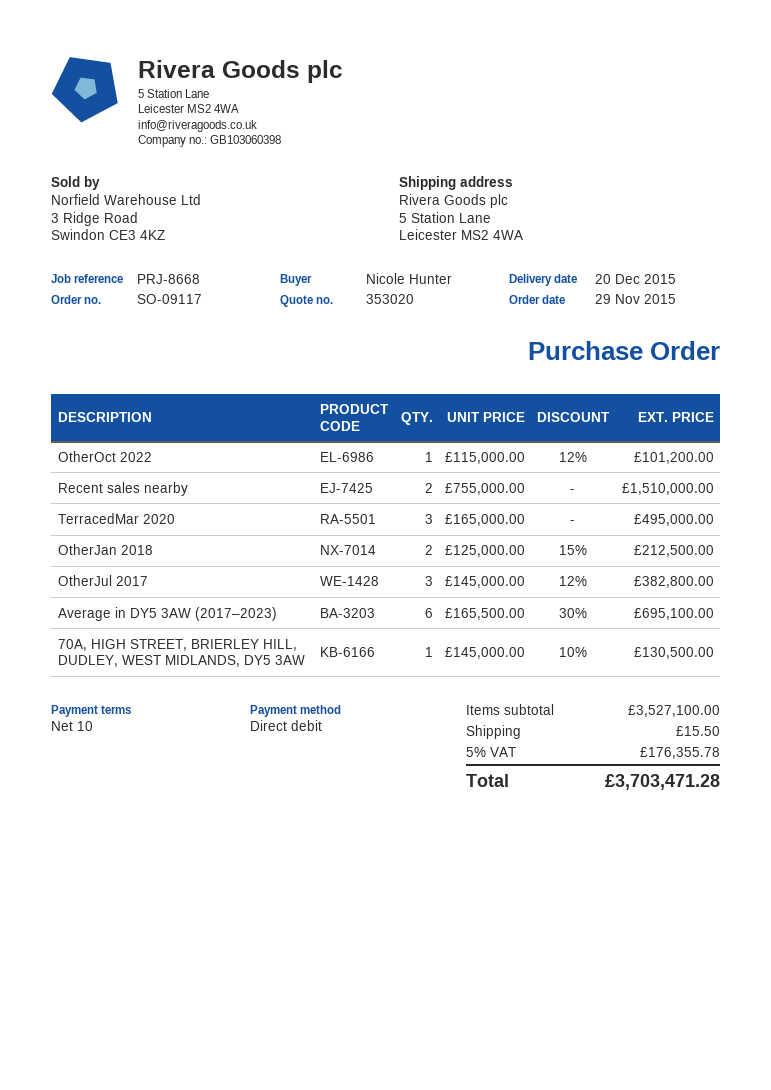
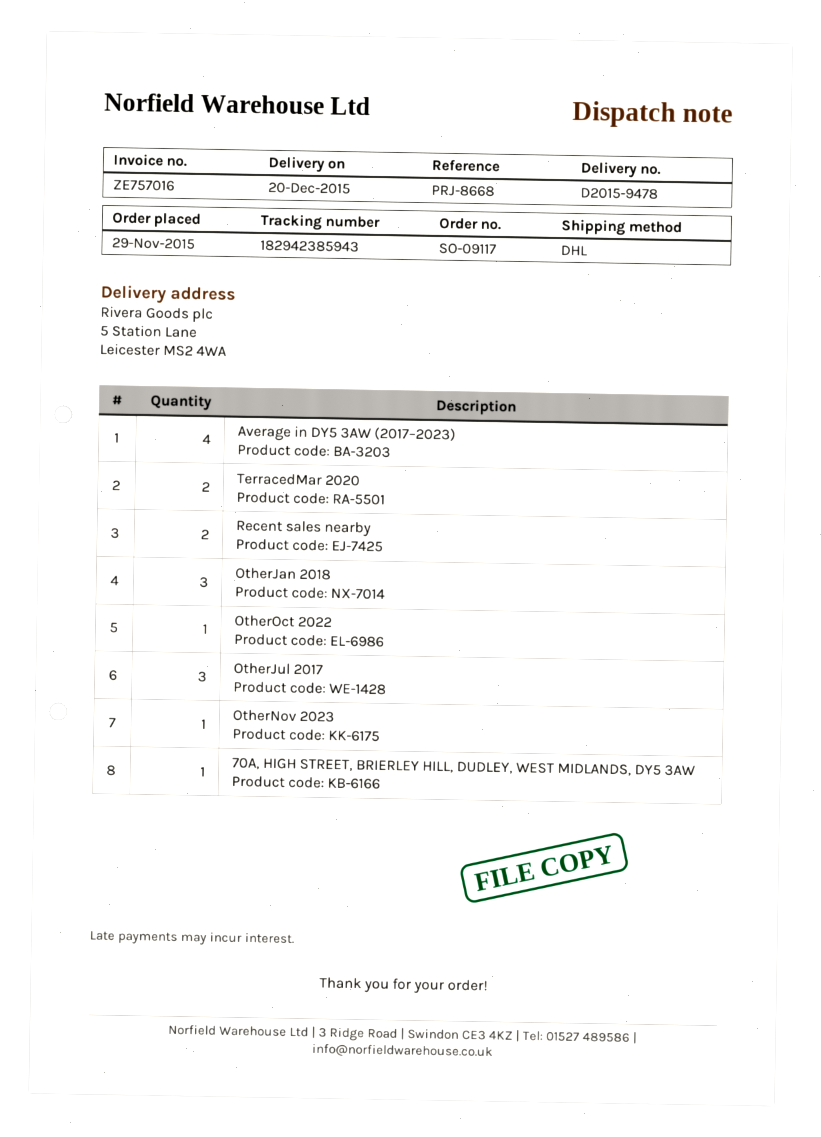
TerracedMar 2020: 3 -> 2
OtherJan 2018: 2 -> 3
Average in DY5 3AW (2017–2023): 6 -> 4
OtherNov 2023: none -> 1

